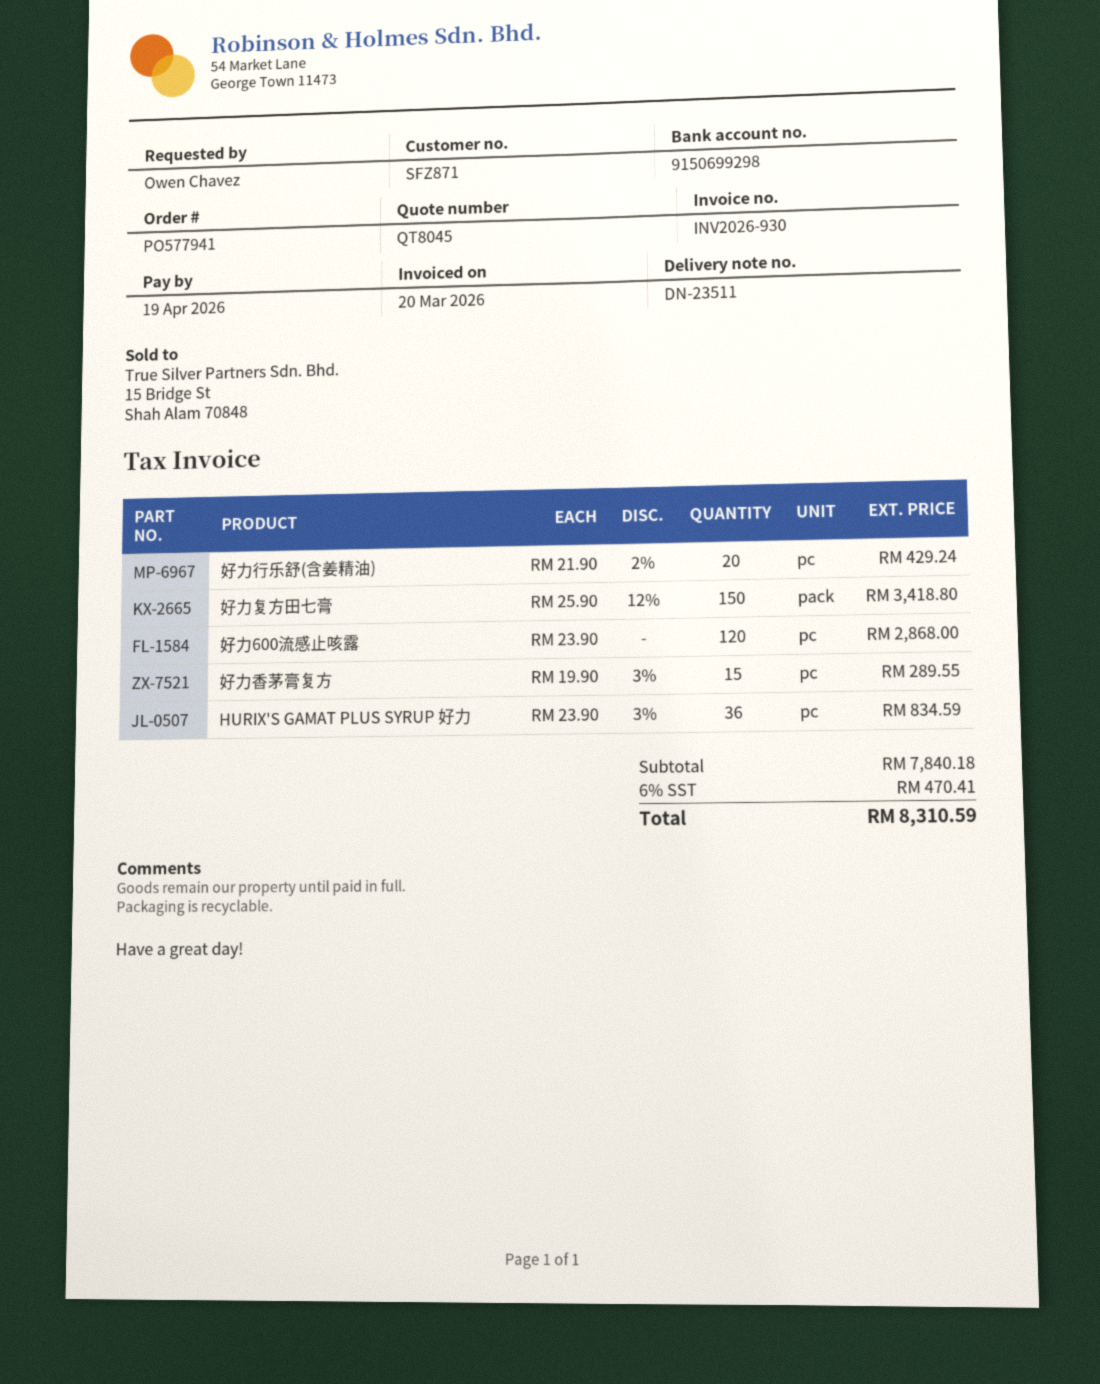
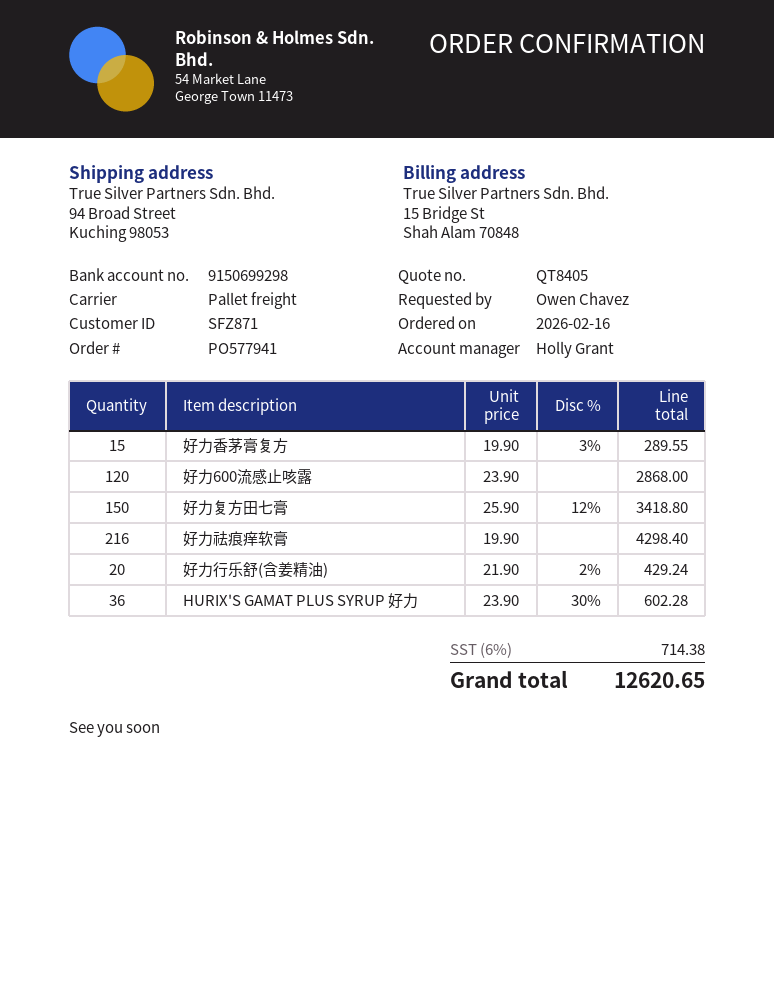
quote number: QT8045 -> QT8405
HURIX'S GAMAT PLUS SYRUP 好力: 36 x 23.90 - 3% = 834.59 -> 36 x 23.90 - 30% = 602.28
好力祛痕痒软膏: none -> 216 x 19.90 = 4298.40
tax: 6% = 470.41 -> 6% = 714.38
total: 8310.59 -> 12620.65

